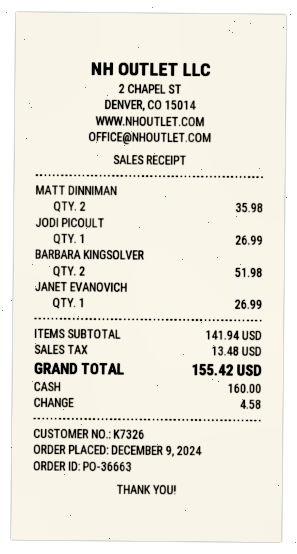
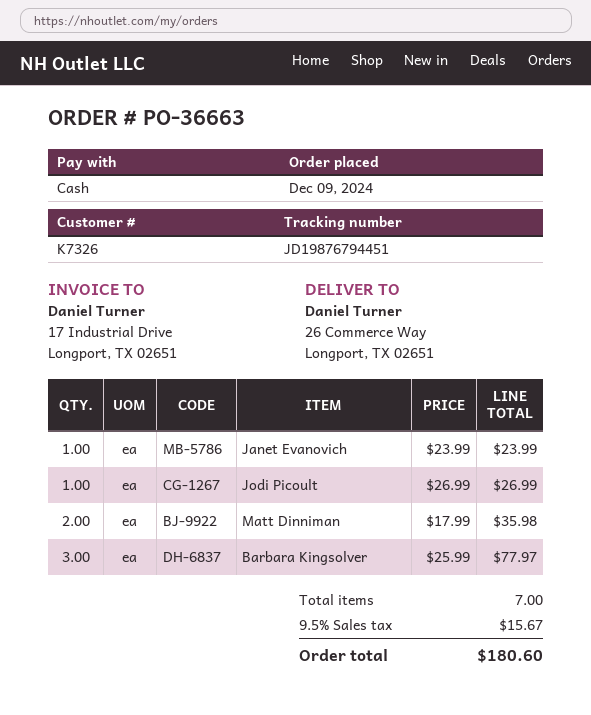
BARBARA KINGSOLVER: 2 for 51.98 -> 3 for 77.97
JANET EVANOVICH: 1 for 26.99 -> 1 for 23.99
tax: 13.48 -> 15.67
total: 155.42 -> 180.60

